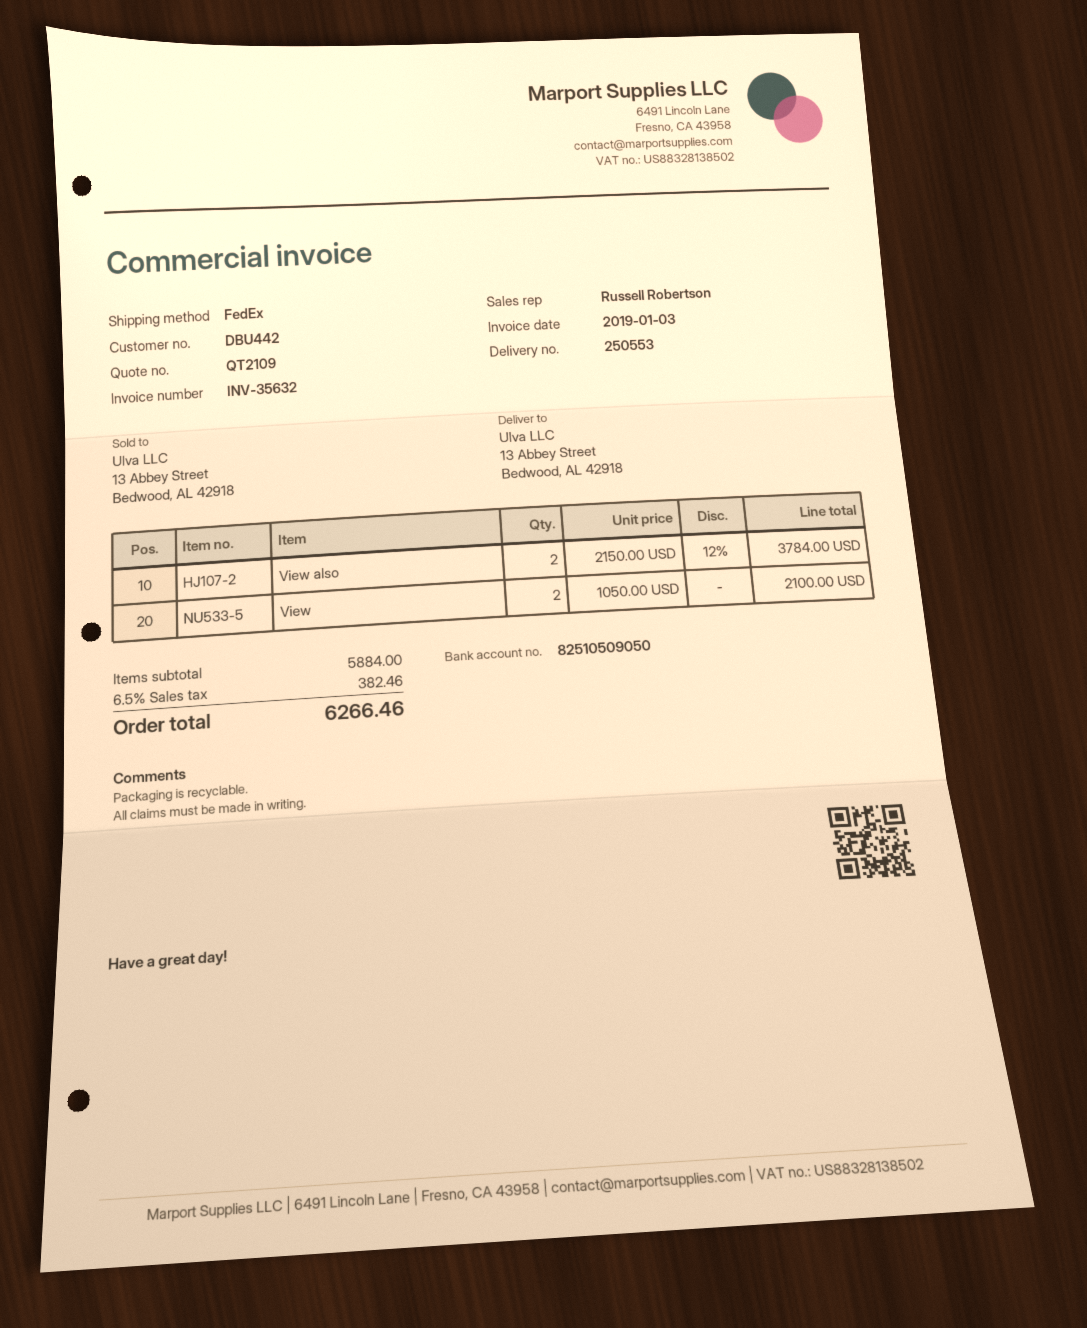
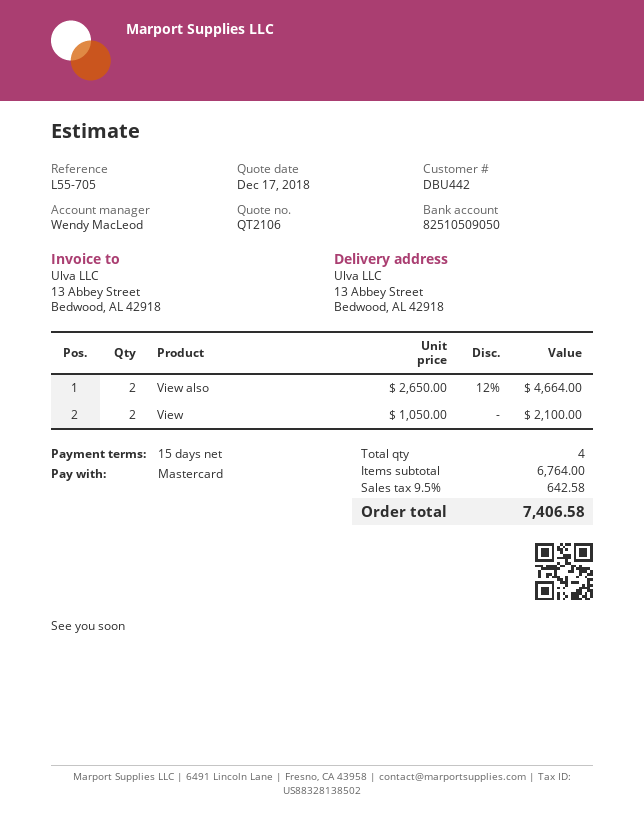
quote number: QT2109 -> QT2106
sales rep: Russell Robertson -> Wendy MacLeod
View also: 2 x 2150.00 - 12% = 3784.00 -> 2 x 2650.00 - 12% = 4664.00
subtotal: 5884.00 -> 6764.00
tax: 6.5% = 382.46 -> 9.5% = 642.58
total: 6266.46 -> 7406.58

